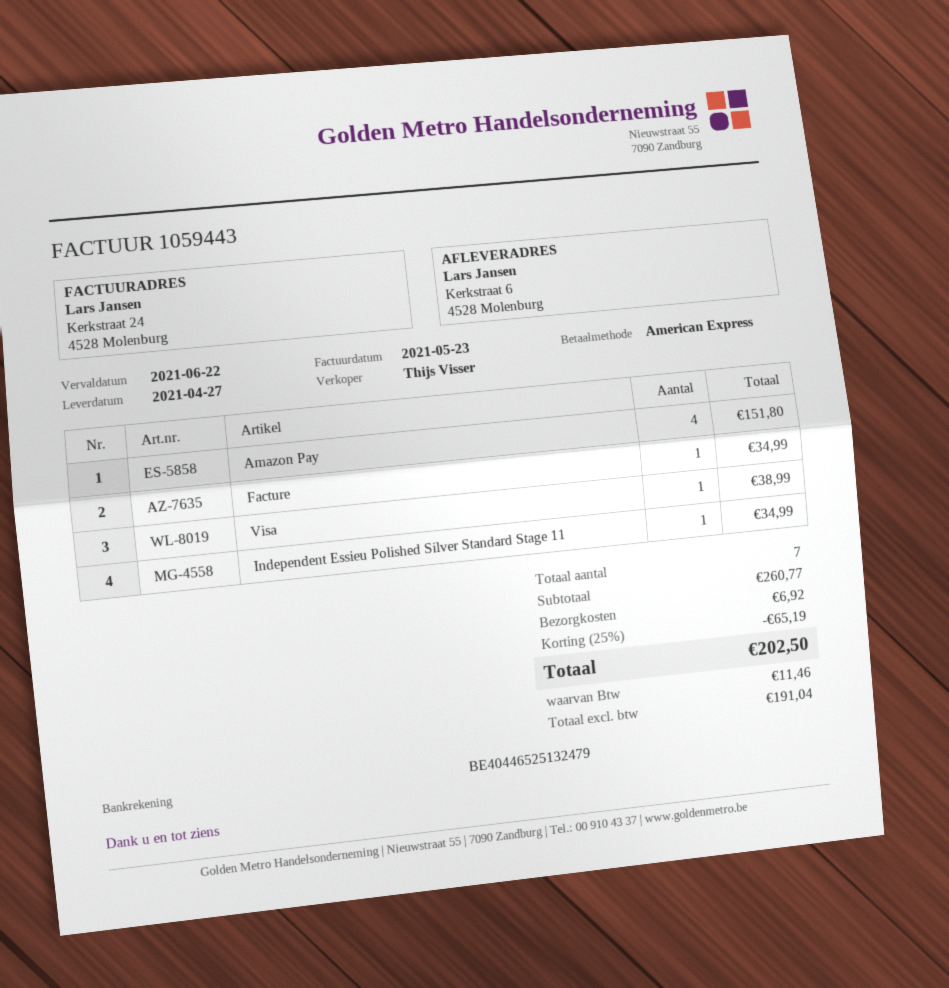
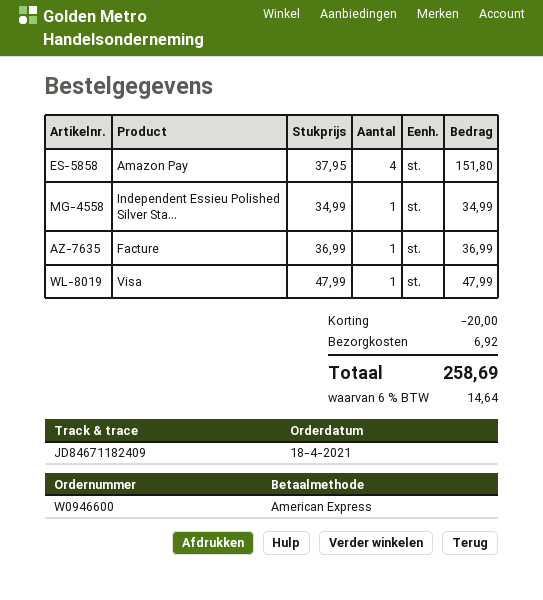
Facture: 1 for 34.99 -> 1 for 36.99
Visa: 1 for 38.99 -> 1 for 47.99
discount: 65.19 -> 20.00
tax: 11.46 -> 14.64
total: 202.50 -> 258.69

